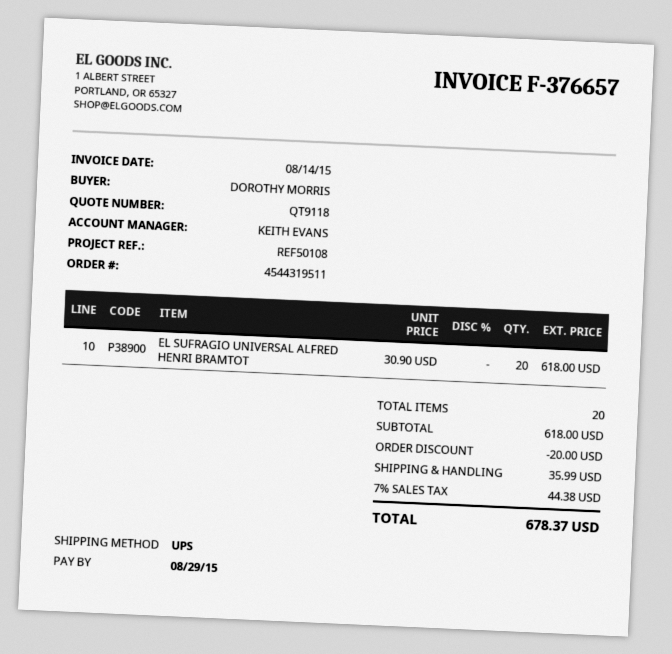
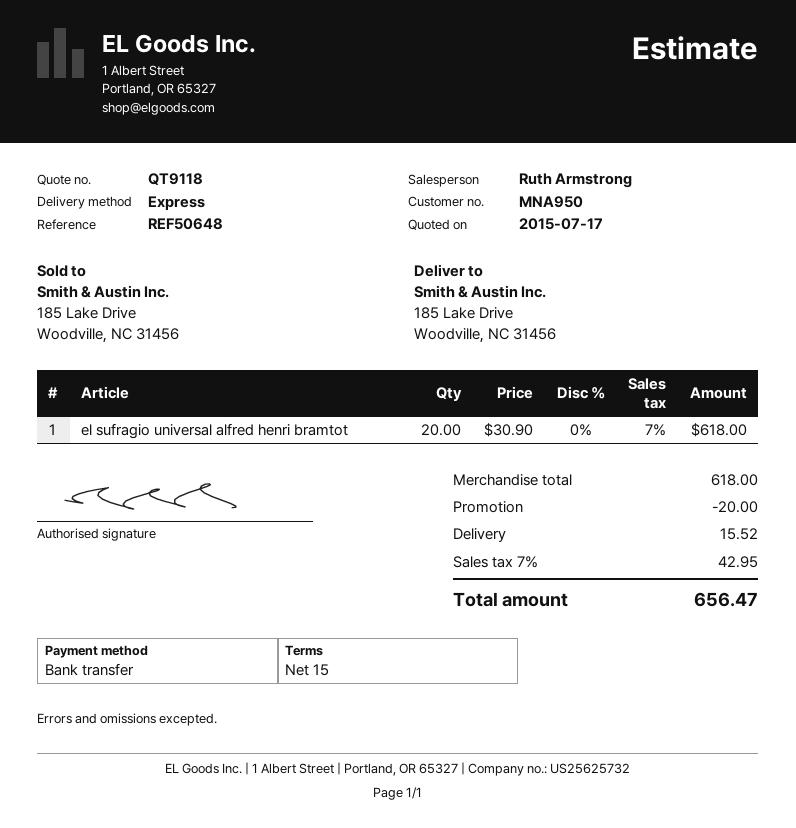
reference: REF50108 -> REF50648
sales rep: KEITH EVANS -> Ruth Armstrong
shipping method: UPS -> express
shipping: 35.99 -> 15.52
tax: 7% = 44.38 -> 7% = 42.95
total: 678.37 -> 656.47

